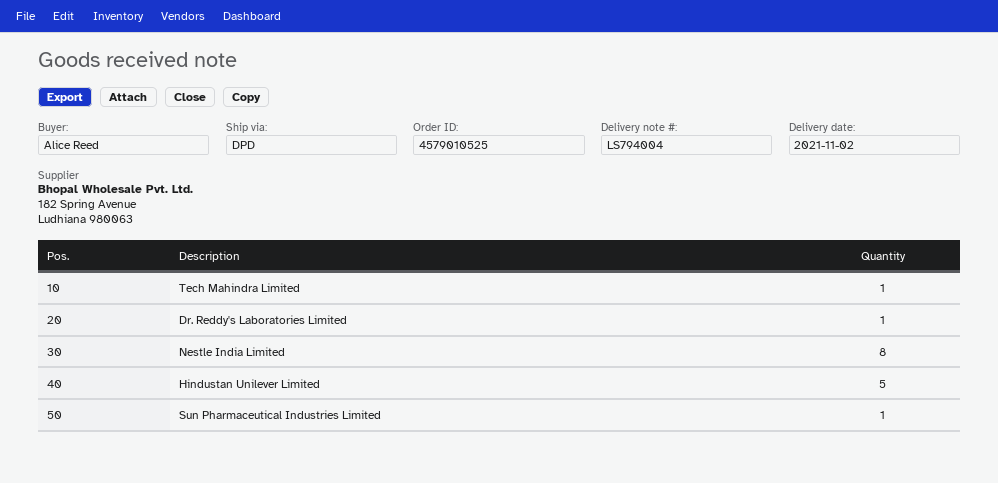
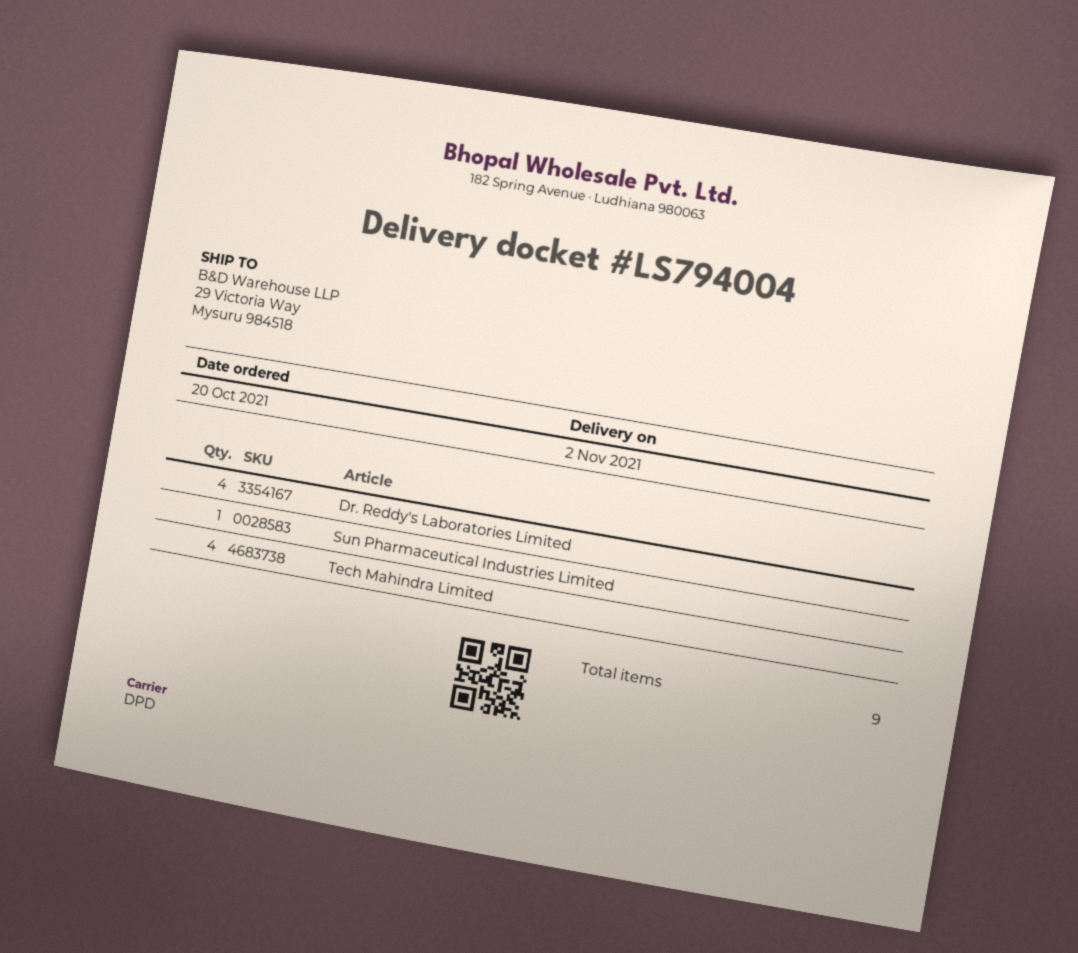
Tech Mahindra Limited: 1 -> 4
Dr. Reddy's Laboratories Limited: 1 -> 4
Nestle India Limited: 8 -> none
Hindustan Unilever Limited: 5 -> none

